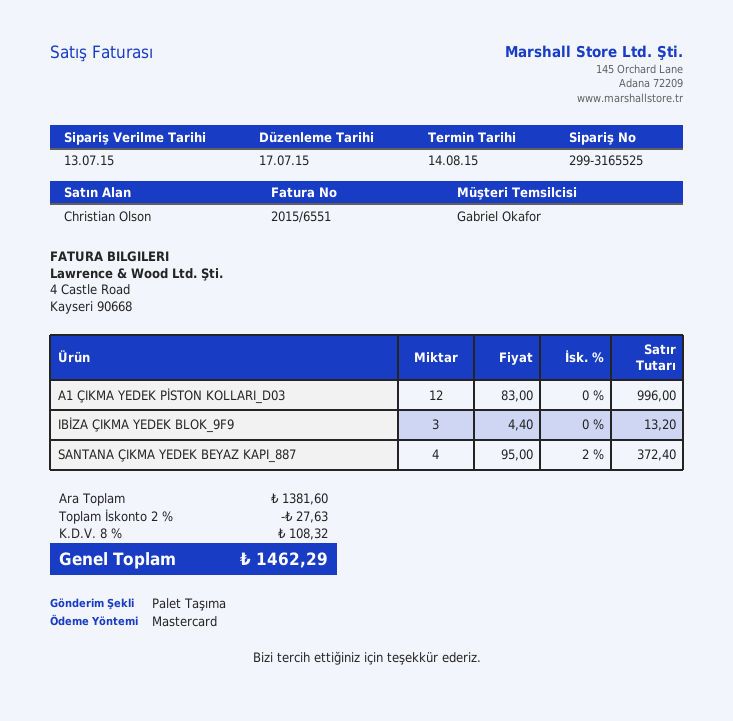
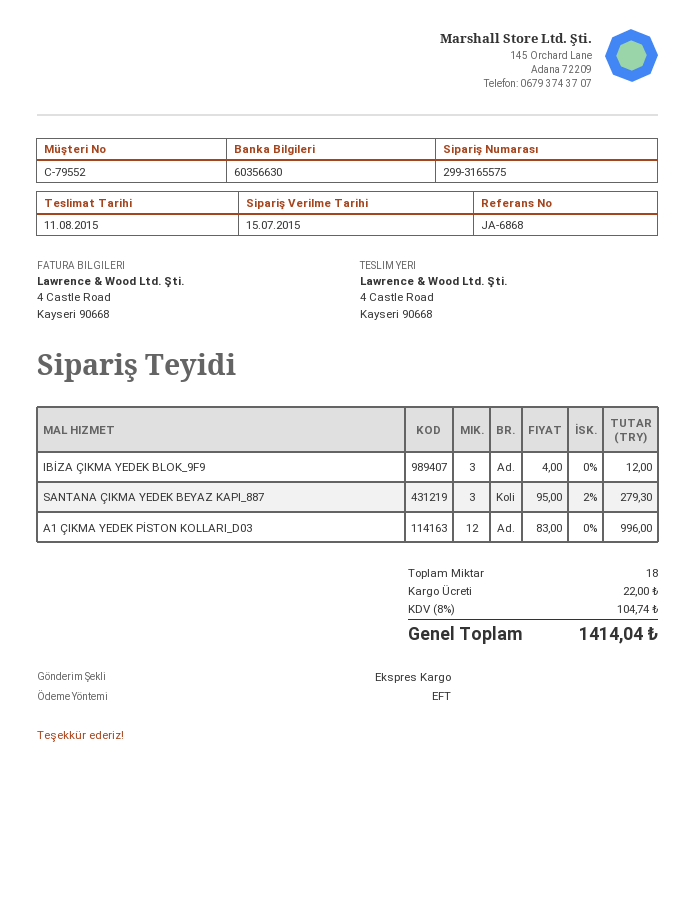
order number: 299-3165525 -> 299-3165575
order date: 2015-07-13 -> 2015-07-15
delivery date: 2015-08-14 -> 2015-08-11
payment method: Mastercard -> bank transfer
shipping method: pallet freight -> express
IBİZA ÇIKMA YEDEK BLOK_9F9: 3 x 4.40 = 13.20 -> 3 x 4.00 = 12.00
SANTANA ÇIKMA YEDEK BEYAZ KAPI_887: 4 x 95.00 - 2% = 372.40 -> 3 x 95.00 - 2% = 279.30
discount: 2% = 27.63 -> none
shipping: none -> 22.00
tax: 8% = 108.32 -> 8% = 104.74
total: 1462.29 -> 1414.04

